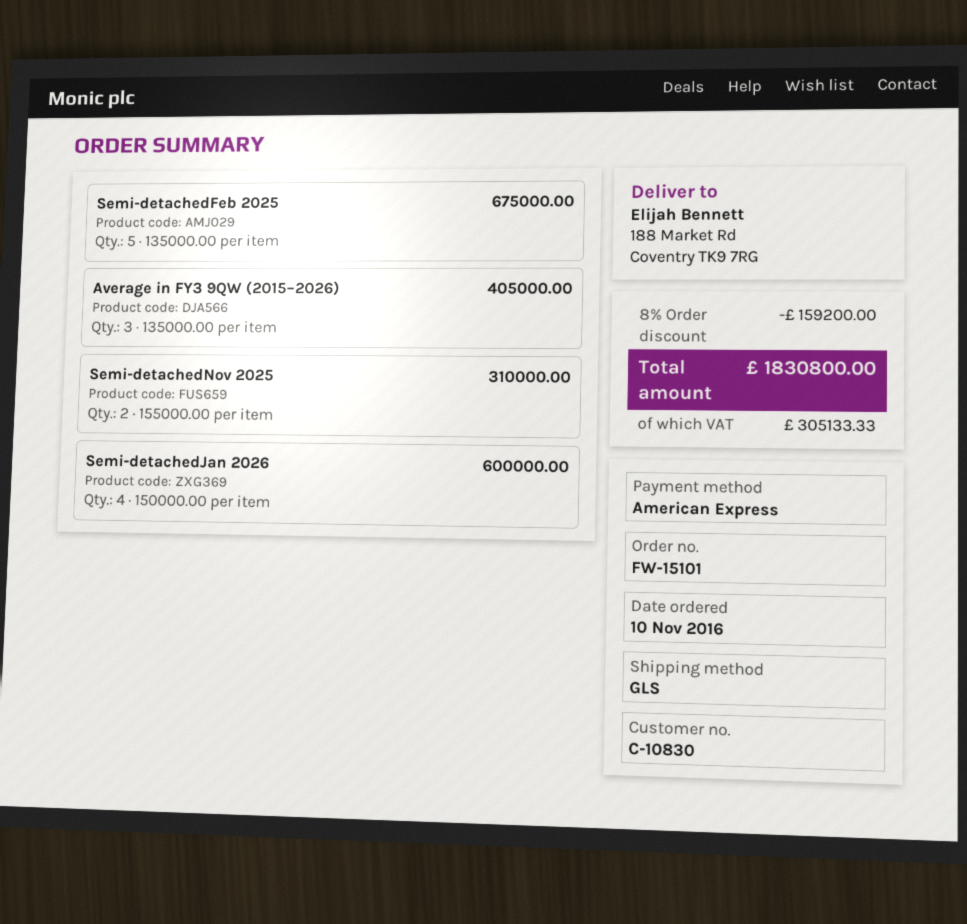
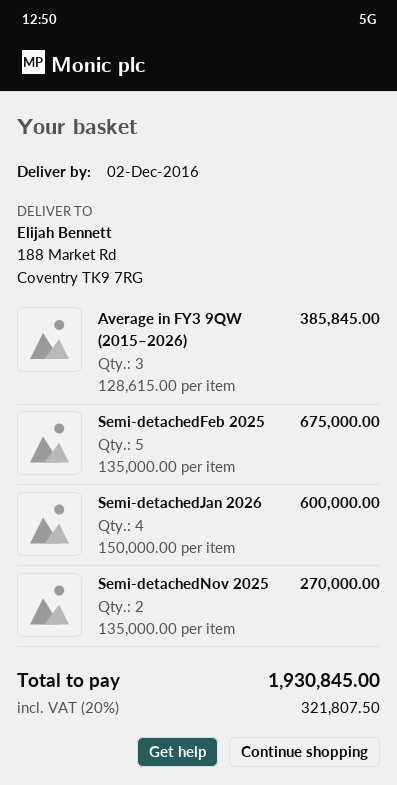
Average in FY3 9QW (2015–2026): 3 x 135000.00 = 405000.00 -> 3 x 128615.00 = 385845.00
Semi-detachedNov 2025: 2 x 155000.00 = 310000.00 -> 2 x 135000.00 = 270000.00
discount: 8% = 159200.00 -> none
tax: 305133.33 -> 321807.50
total: 1830800.00 -> 1930845.00

